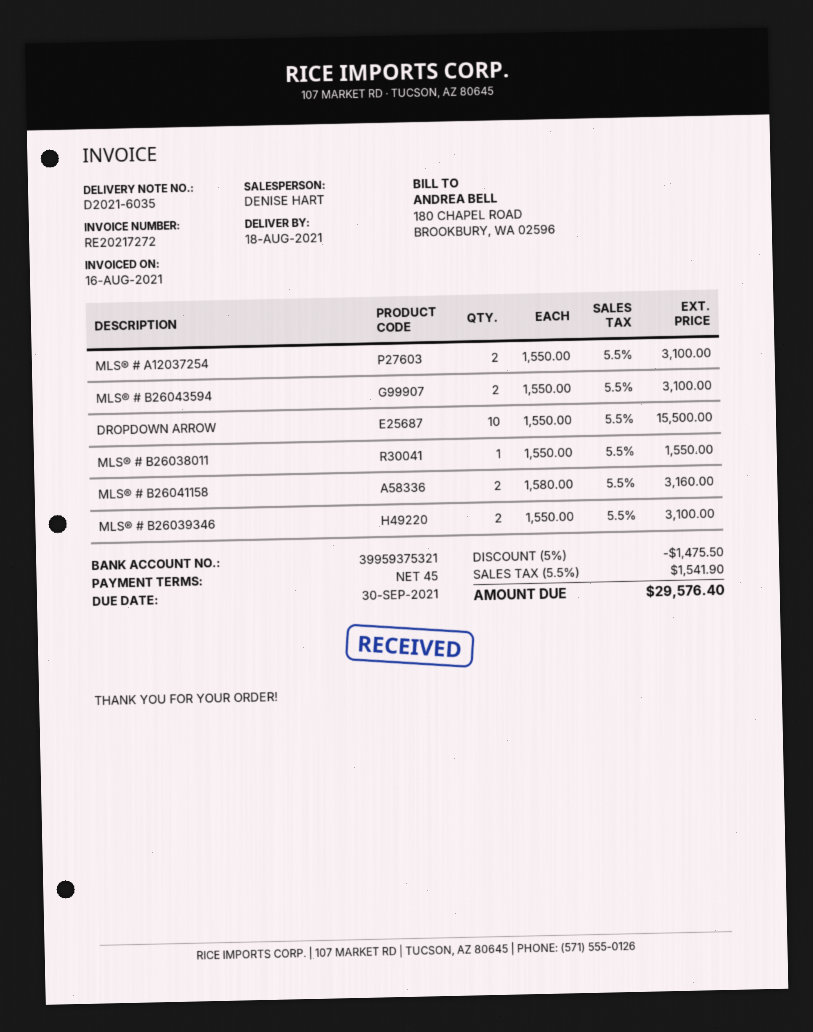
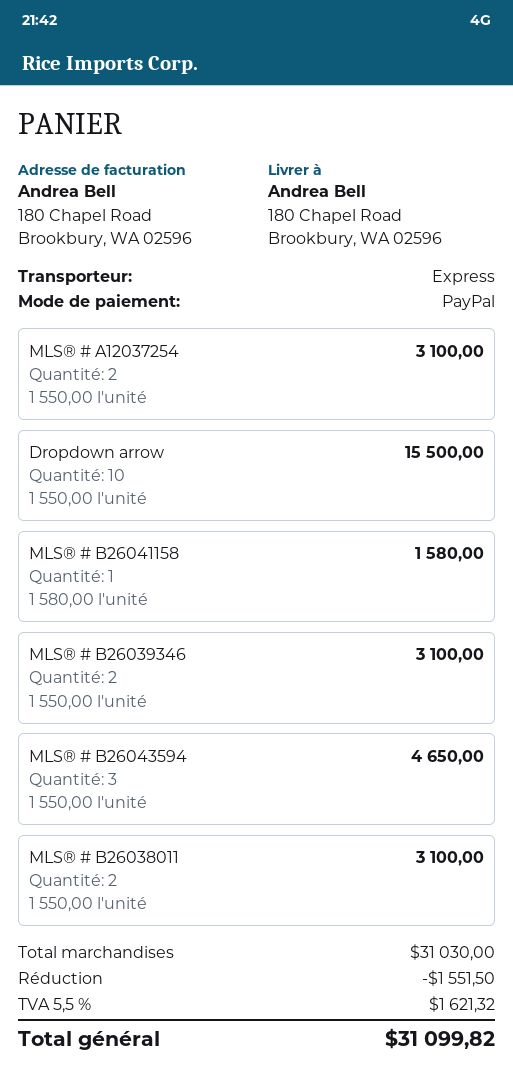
MLS® # B26043594: 2 x 1550.00 = 3100.00 -> 3 x 1550.00 = 4650.00
MLS® # B26038011: 1 x 1550.00 = 1550.00 -> 2 x 1550.00 = 3100.00
MLS® # B26041158: 2 x 1580.00 = 3160.00 -> 1 x 1580.00 = 1580.00
discount: 1475.50 -> 1551.50
tax: 5.5% = 1541.90 -> 5.5% = 1621.32
total: 29576.40 -> 31099.82

